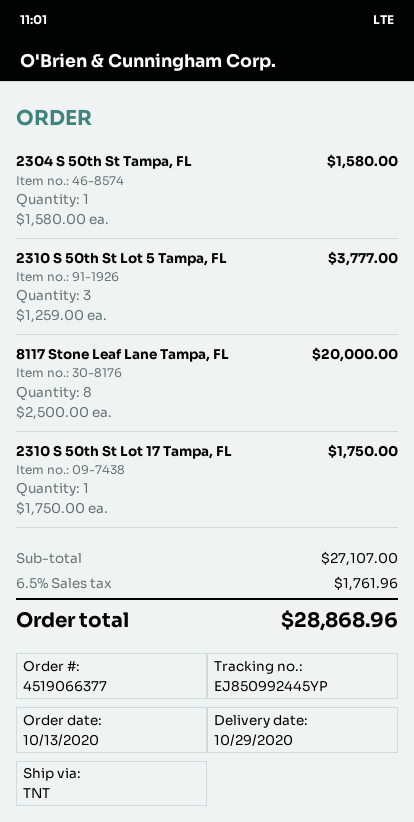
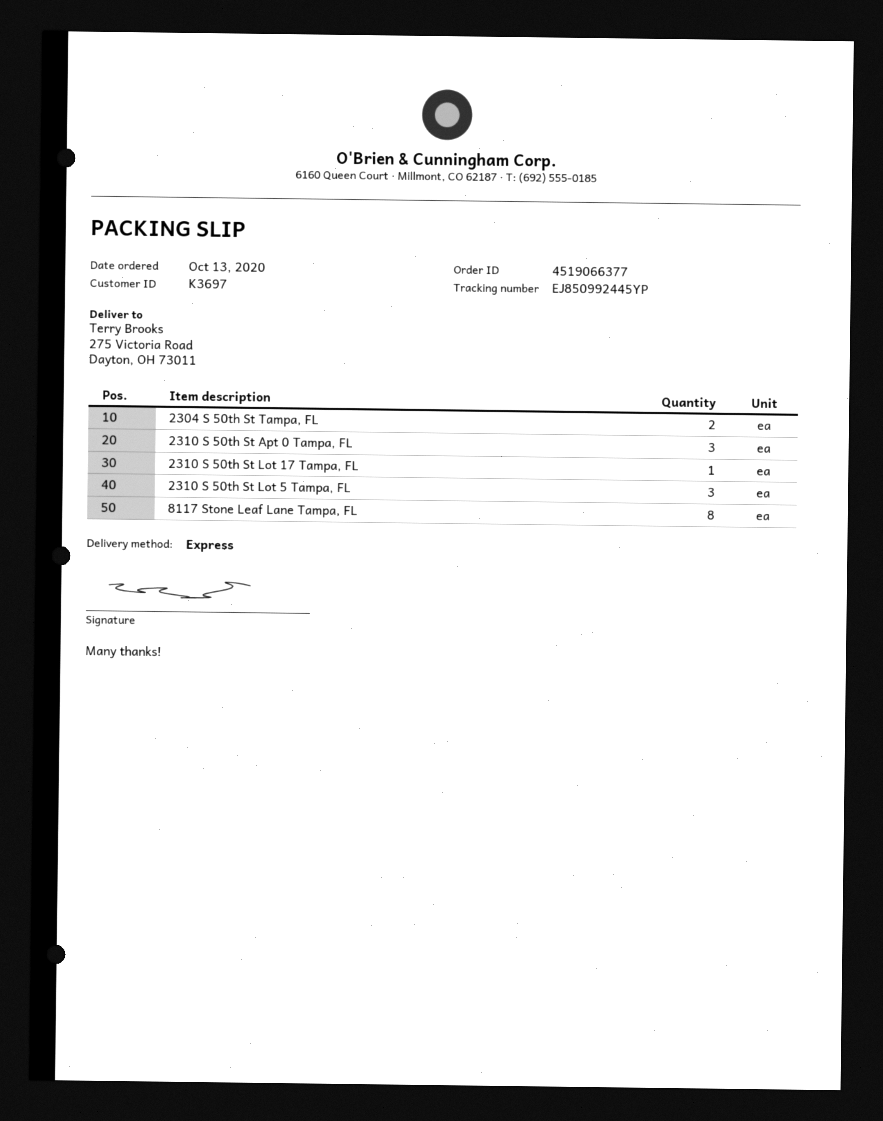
shipping method: TNT -> express
2304 S 50th St Tampa, FL: 1 -> 2
2310 S 50th St Apt 0 Tampa, FL: none -> 3

